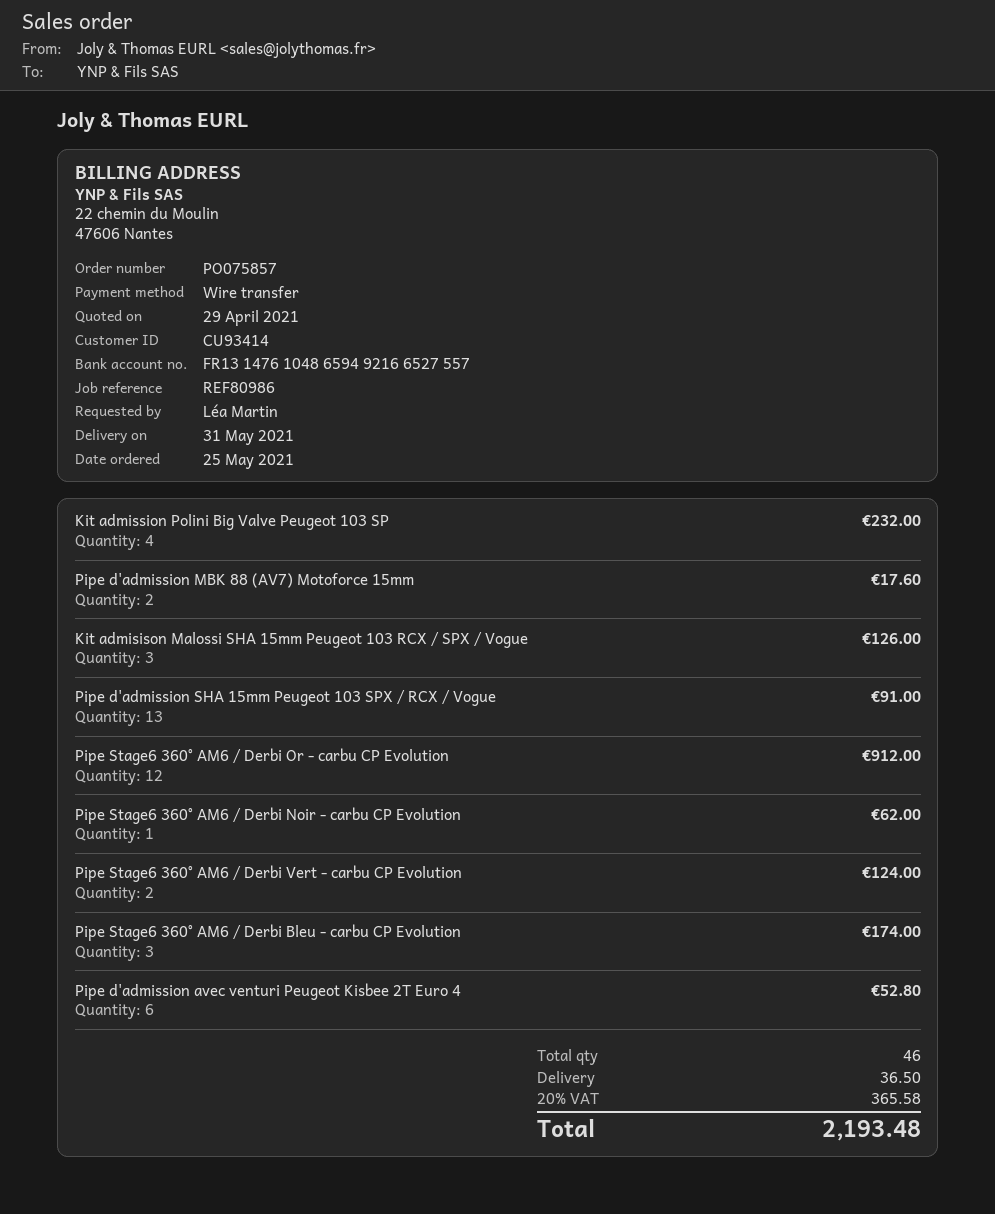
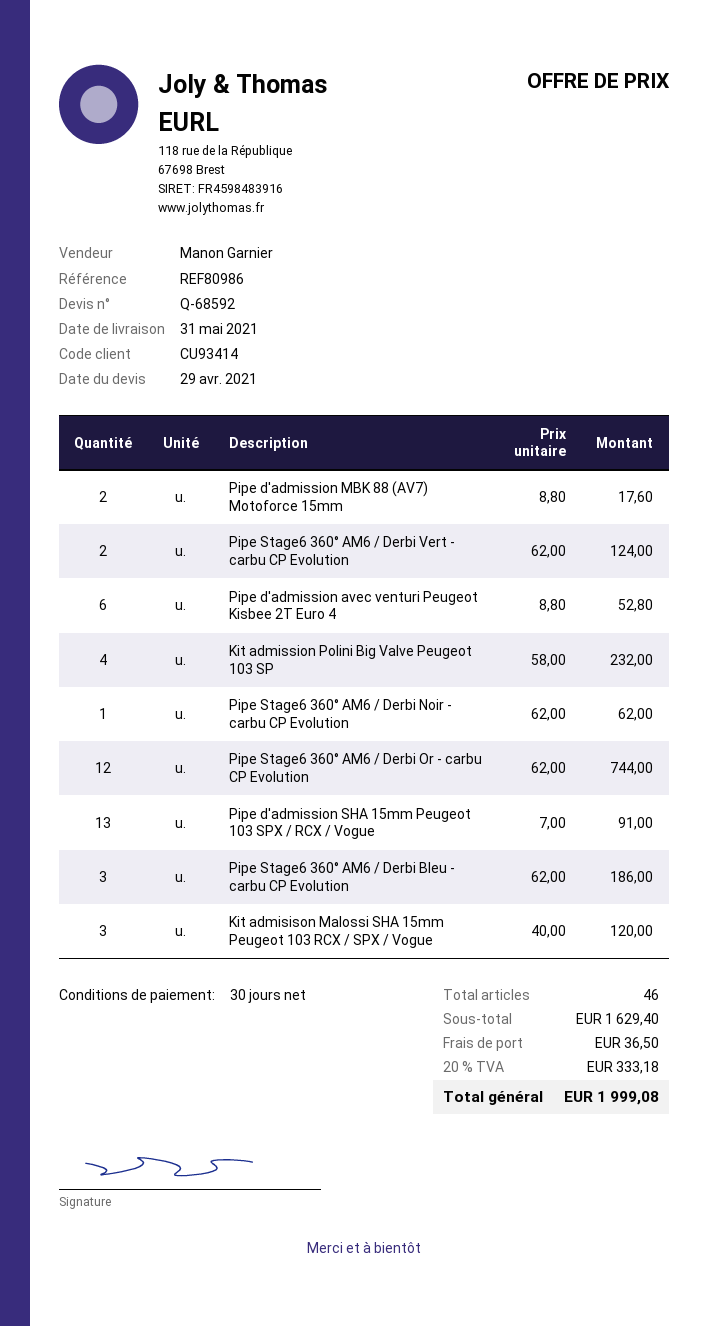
Kit admisison Malossi SHA 15mm Peugeot 103 RCX / SPX / Vogue: 3 for 126.00 -> 3 for 120.00
Pipe Stage6 360° AM6 / Derbi Or - carbu CP Evolution: 12 for 912.00 -> 12 for 744.00
Pipe Stage6 360° AM6 / Derbi Bleu - carbu CP Evolution: 3 for 174.00 -> 3 for 186.00
tax: 20% = 365.58 -> 20% = 333.18
total: 2193.48 -> 1999.08

